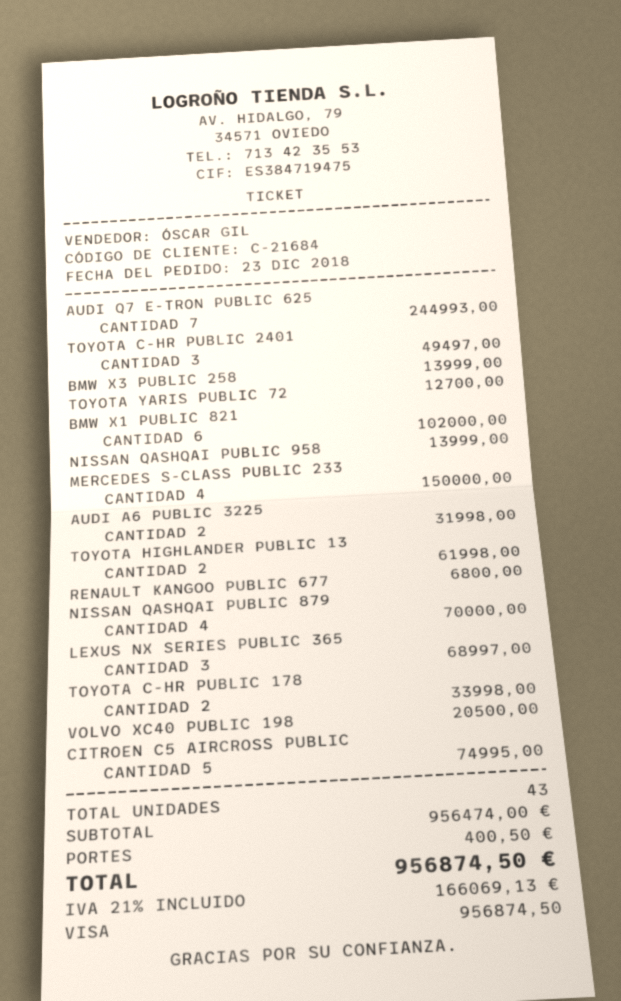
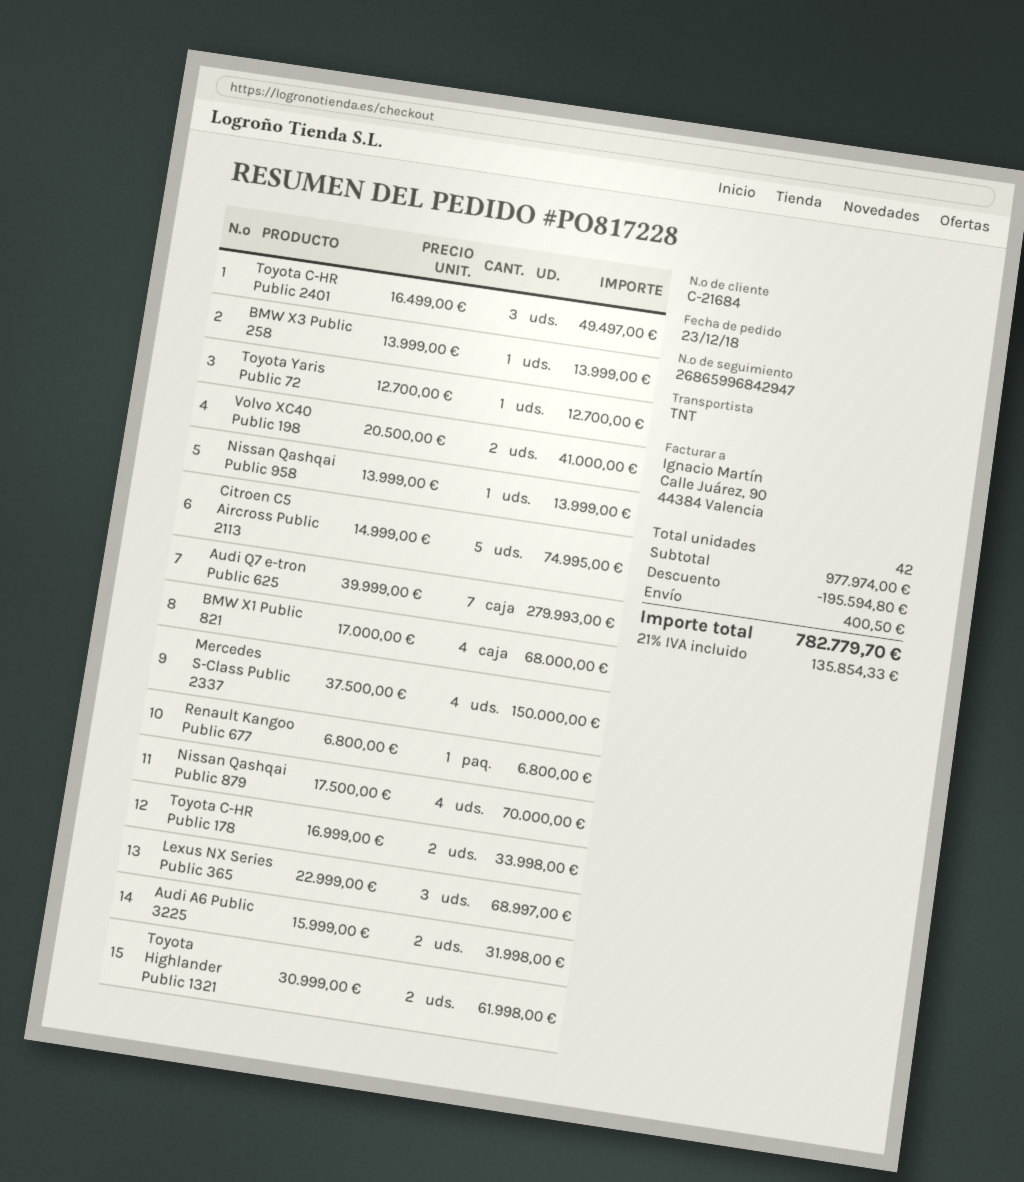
AUDI Q7 E-TRON PUBLIC 625: 7 for 244993.00 -> 7 for 279993.00
BMW X1 PUBLIC 821: 6 for 102000.00 -> 4 for 68000.00
VOLVO XC40 PUBLIC 198: 1 for 20500.00 -> 2 for 41000.00
total quantity: 43 -> 42
subtotal: 956474.00 -> 977974.00
discount: none -> 195594.80
tax: 21% = 166069.13 -> 21% = 135854.33
total: 956874.50 -> 782779.70

